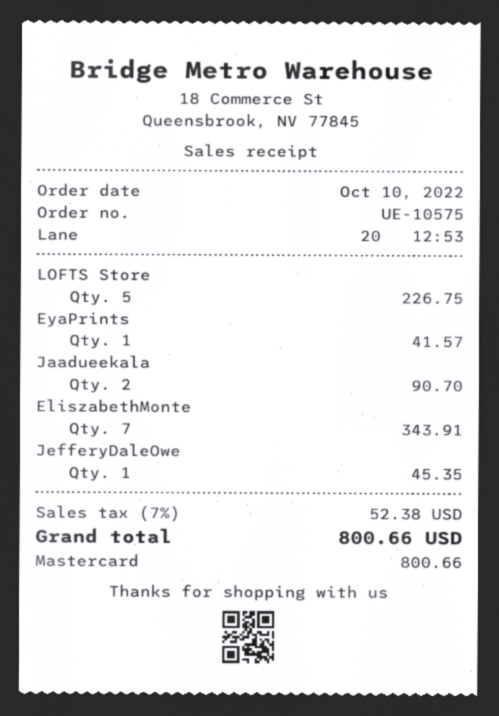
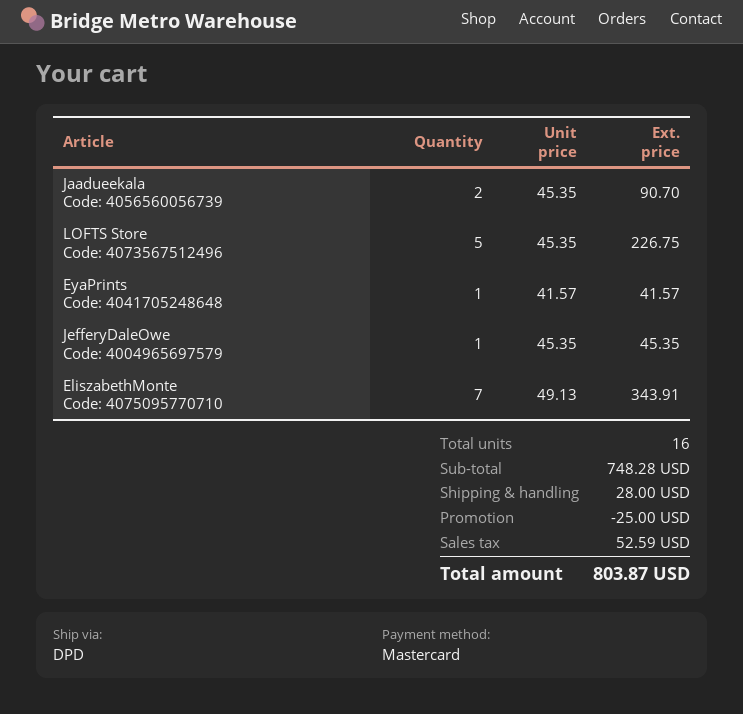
discount: none -> 25.00
shipping: none -> 28.00
tax: 52.38 -> 52.59
total: 800.66 -> 803.87

